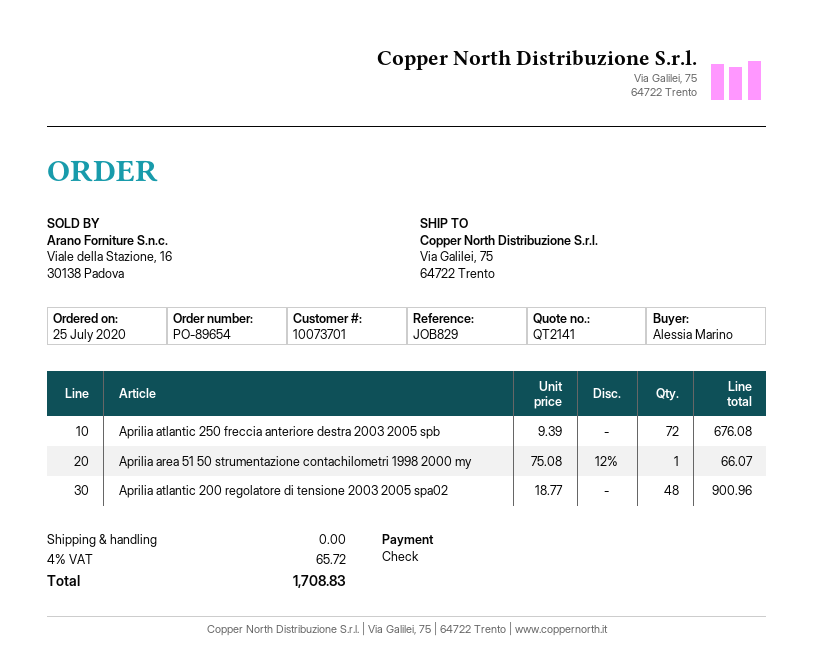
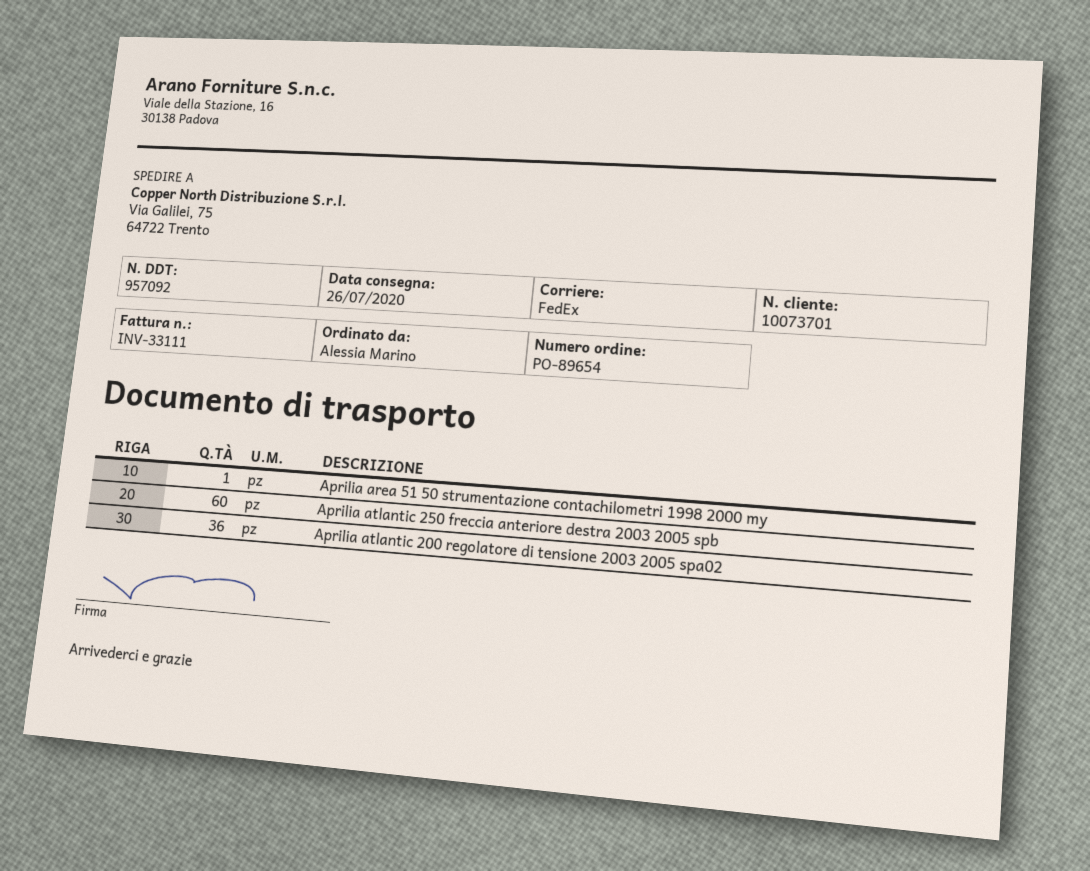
Aprilia atlantic 250 freccia anteriore destra 2003 2005 spb: 72 -> 60
Aprilia atlantic 200 regolatore di tensione 2003 2005 spa02: 48 -> 36

